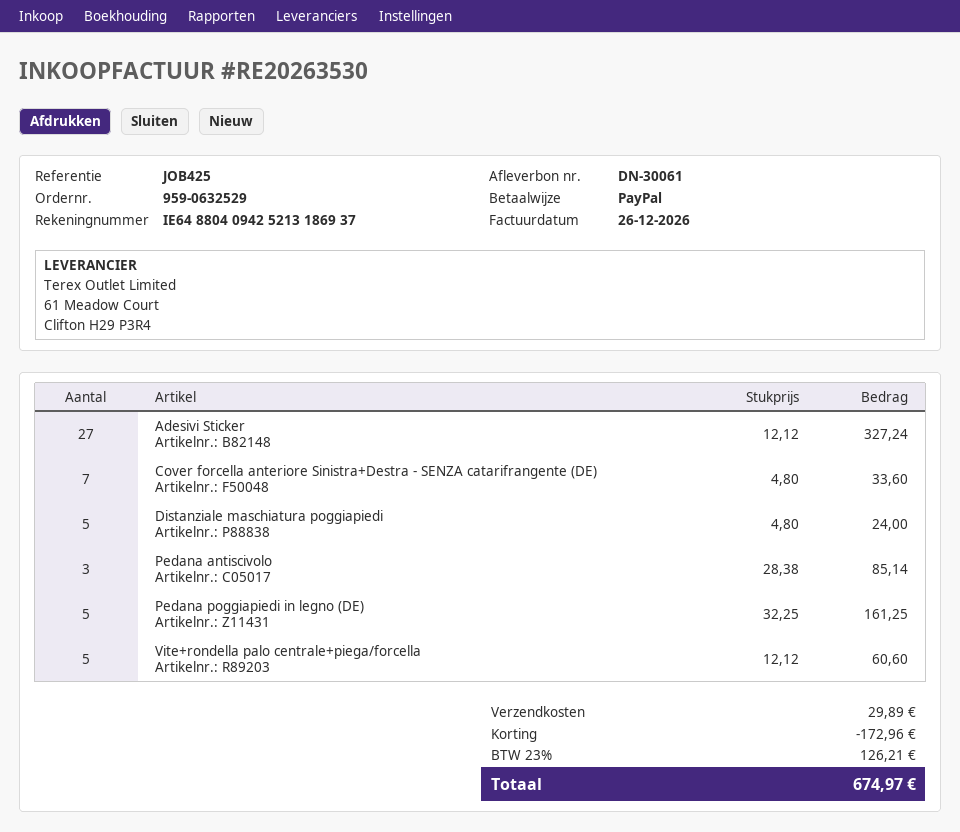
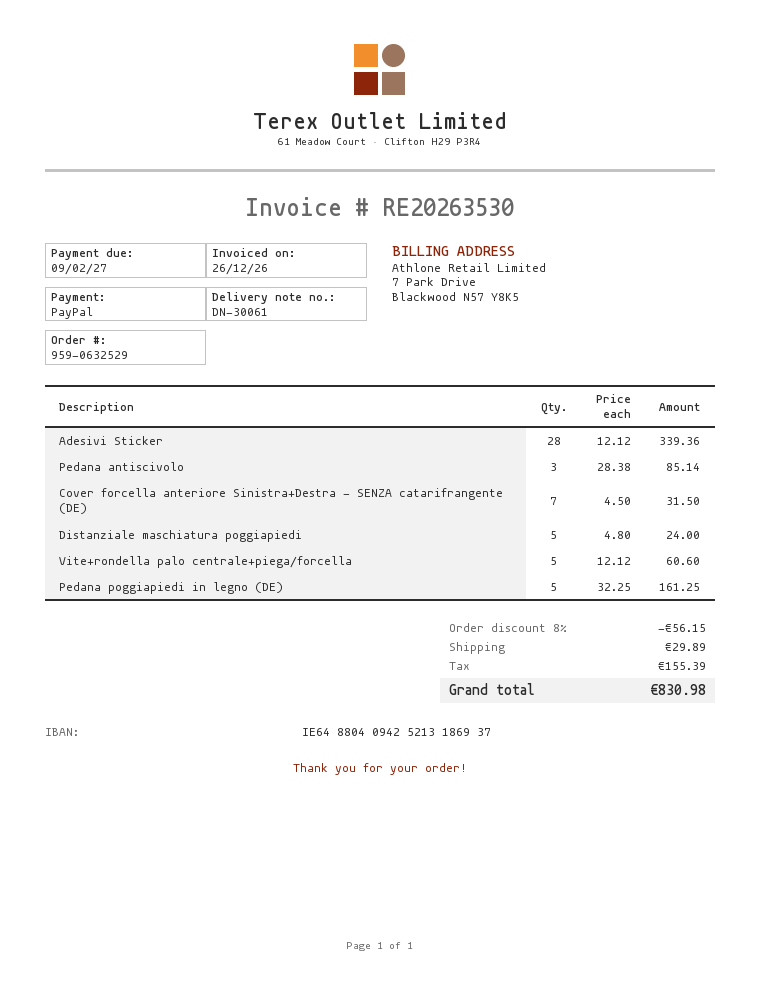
Adesivi Sticker: 27 x 12.12 = 327.24 -> 28 x 12.12 = 339.36
Cover forcella anteriore Sinistra+Destra - SENZA catarifrangente (DE): 7 x 4.80 = 33.60 -> 7 x 4.50 = 31.50
discount: 172.96 -> 56.15
tax: 126.21 -> 155.39
total: 674.97 -> 830.98

